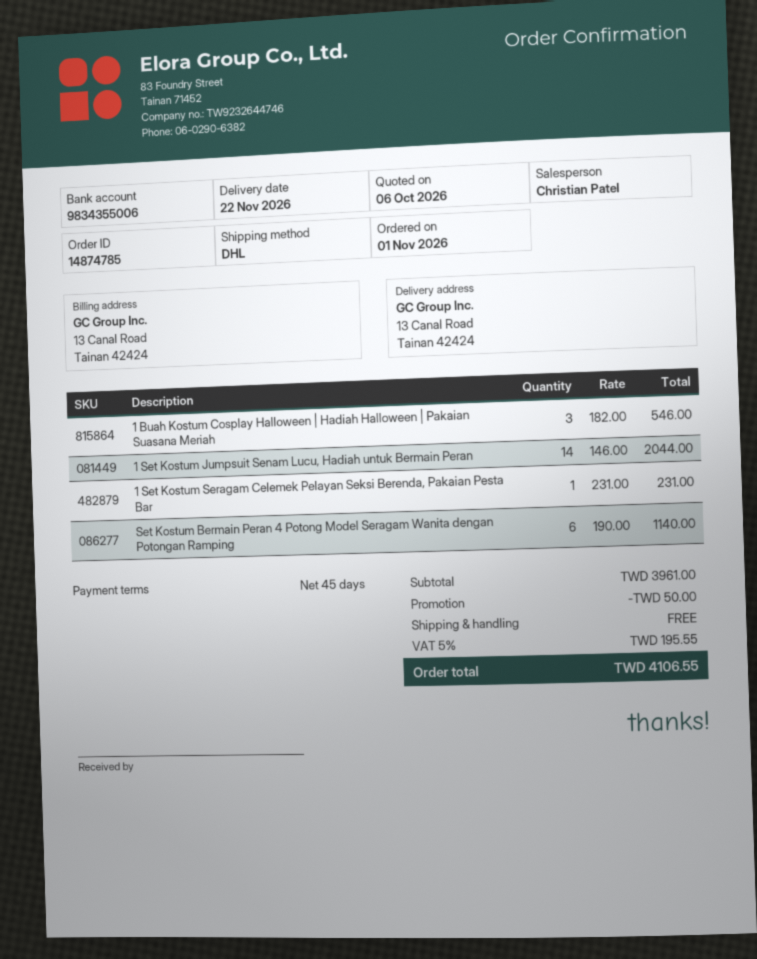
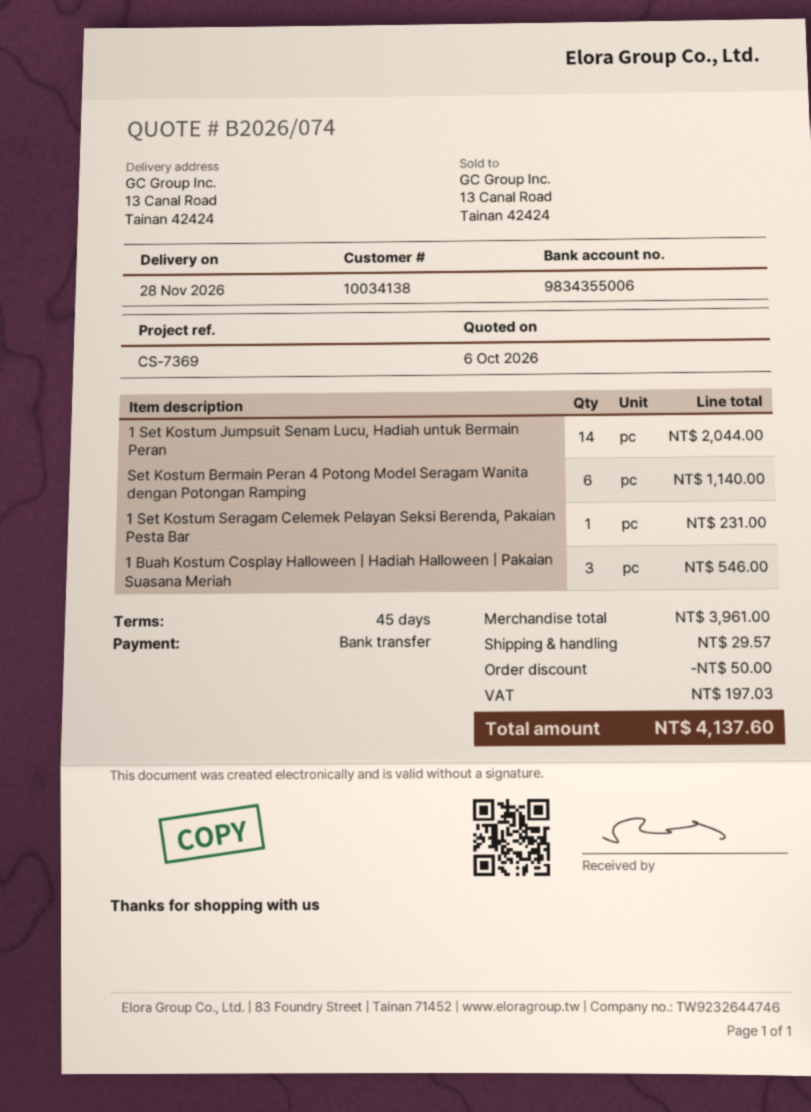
delivery date: 2026-11-22 -> 2026-11-28
shipping: 0.00 -> 29.57
tax: 195.55 -> 197.03
total: 4106.55 -> 4137.60

